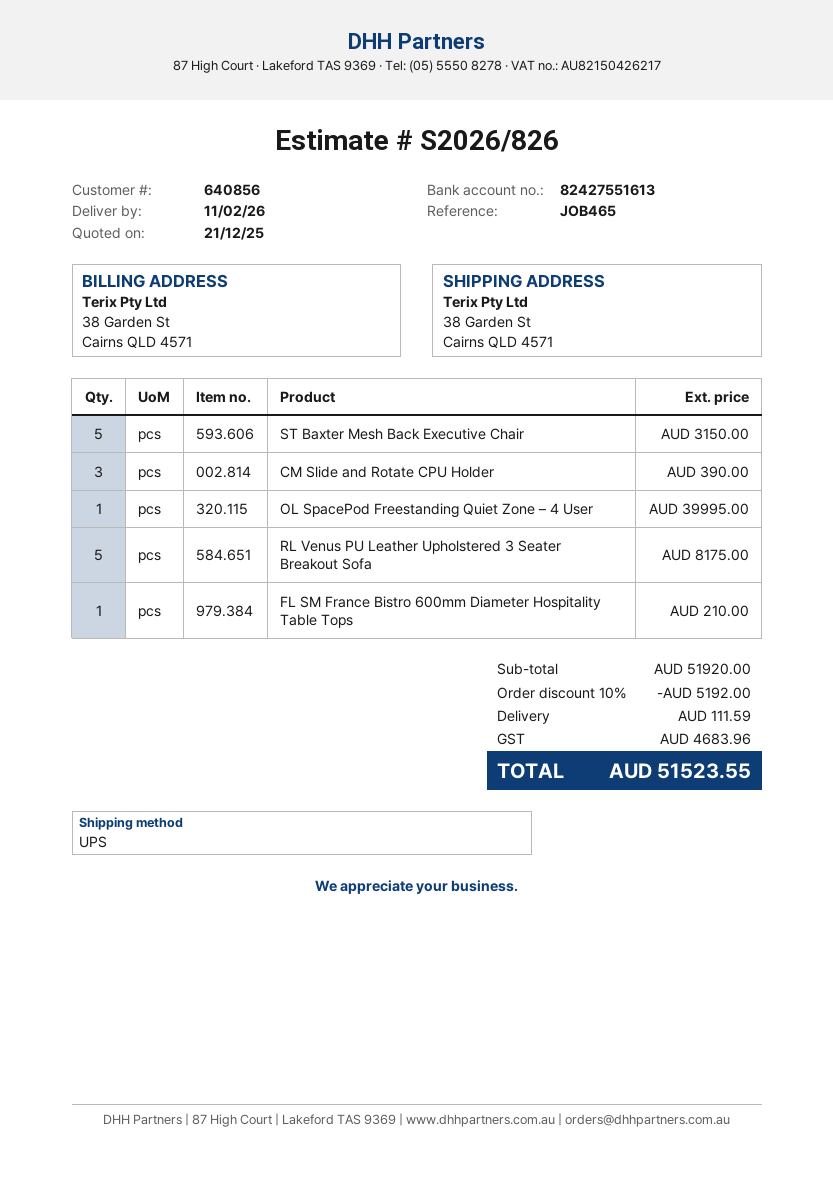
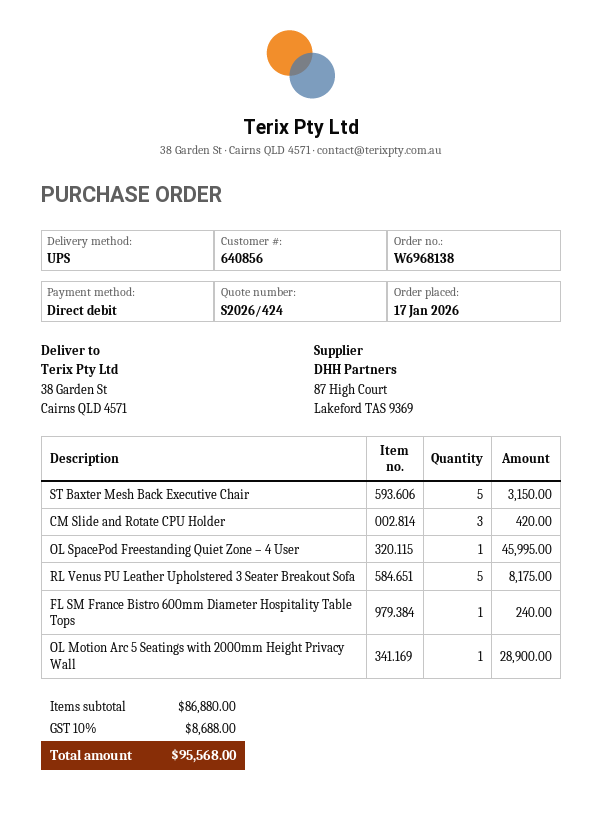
quote number: S2026/826 -> S2026/424
CM Slide and Rotate CPU Holder: 3 for 390.00 -> 3 for 420.00
OL SpacePod Freestanding Quiet Zone – 4 User: 1 for 39995.00 -> 1 for 45995.00
FL SM France Bistro 600mm Diameter Hospitality Table Tops: 1 for 210.00 -> 1 for 240.00
OL Motion Arc 5 Seatings with 2000mm Height Privacy Wall: none -> 1 for 28900.00
subtotal: 51920.00 -> 86880.00
discount: 10% = 5192.00 -> none
shipping: 111.59 -> none
tax: 4683.96 -> 8688.00
total: 51523.55 -> 95568.00

